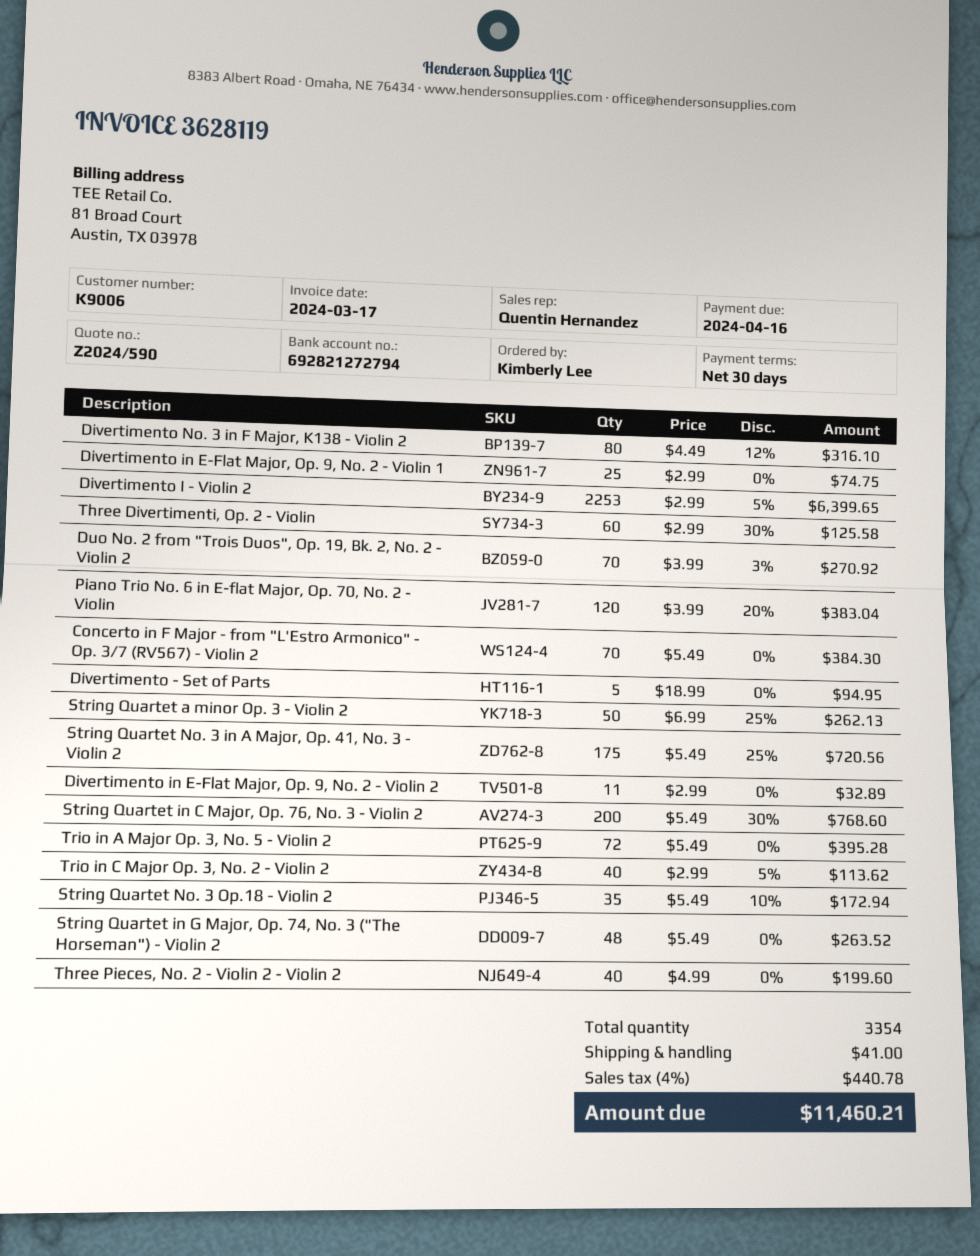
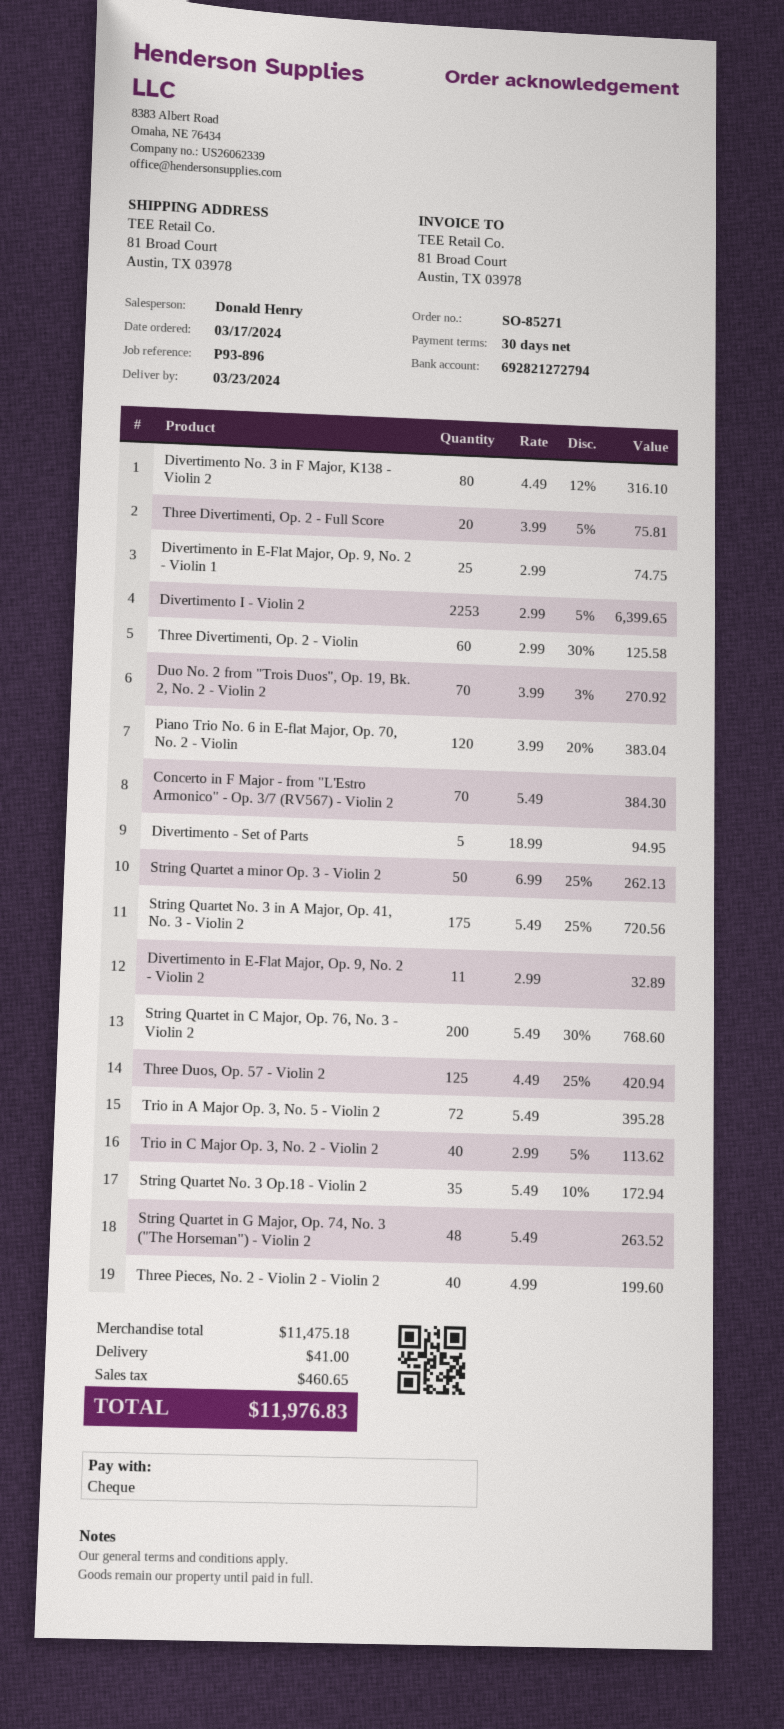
sales rep: Quentin Hernandez -> Donald Henry
Three Divertimenti, Op. 2 - Full Score: none -> 20 x 3.99 - 5% = 75.81
Three Duos, Op. 57 - Violin 2: none -> 125 x 4.49 - 25% = 420.94
tax: 440.78 -> 460.65
total: 11460.21 -> 11976.83

